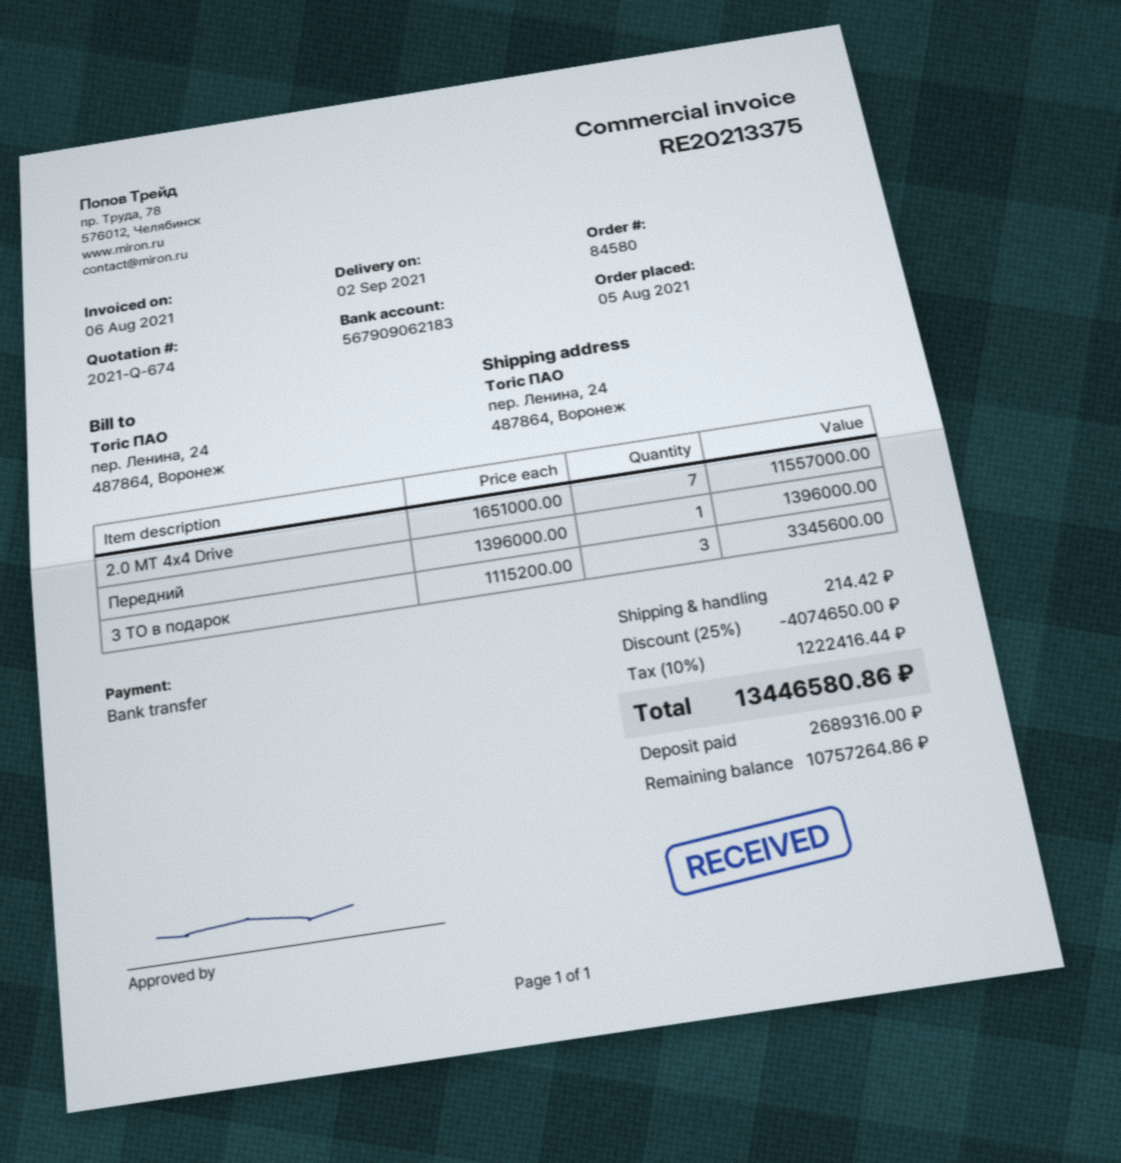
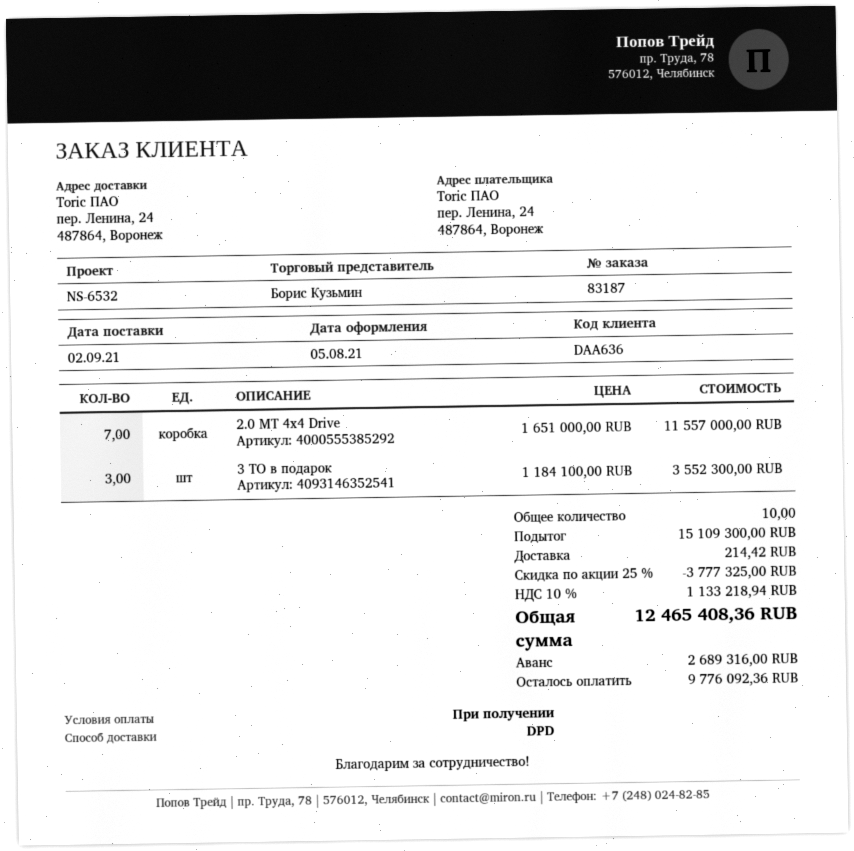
order number: 84580 -> 83187
Передний: 1 x 1396000.00 = 1396000.00 -> none
3 ТО в подарок: 3 x 1115200.00 = 3345600.00 -> 3 x 1184100.00 = 3552300.00
discount: 25% = 4074650.00 -> 25% = 3777325.00
tax: 10% = 1222416.44 -> 10% = 1133218.94
total: 13446580.86 -> 12465408.36
balance: 10757264.86 -> 9776092.36

